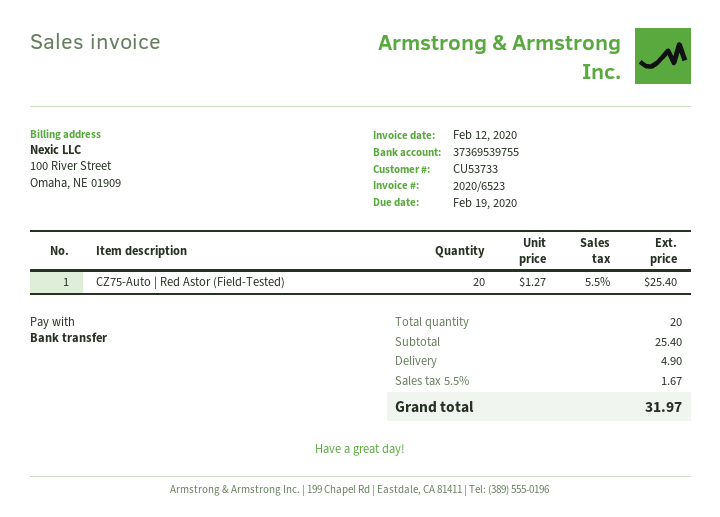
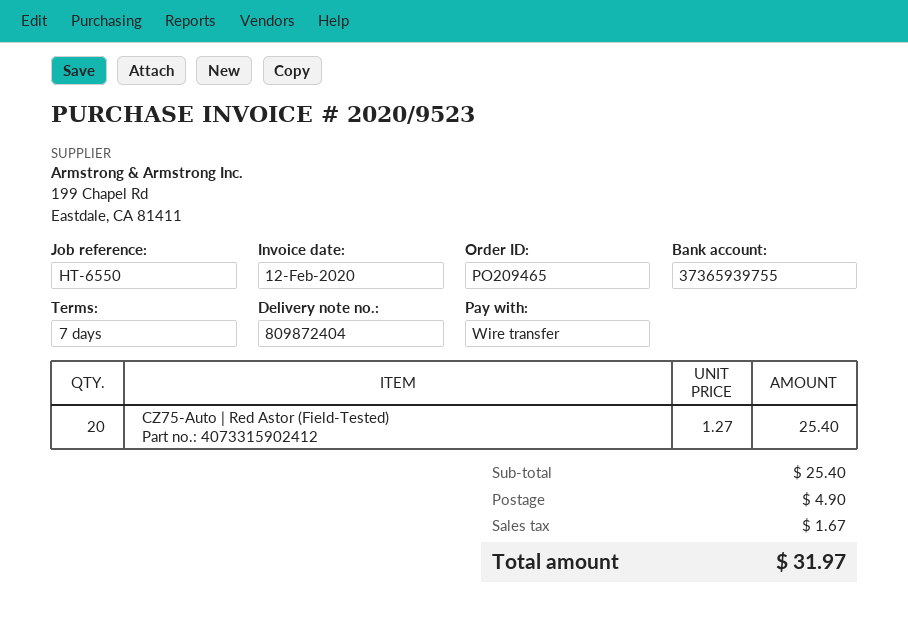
invoice number: 2020/6523 -> 2020/9523
bank account: 37369539755 -> 37365939755

